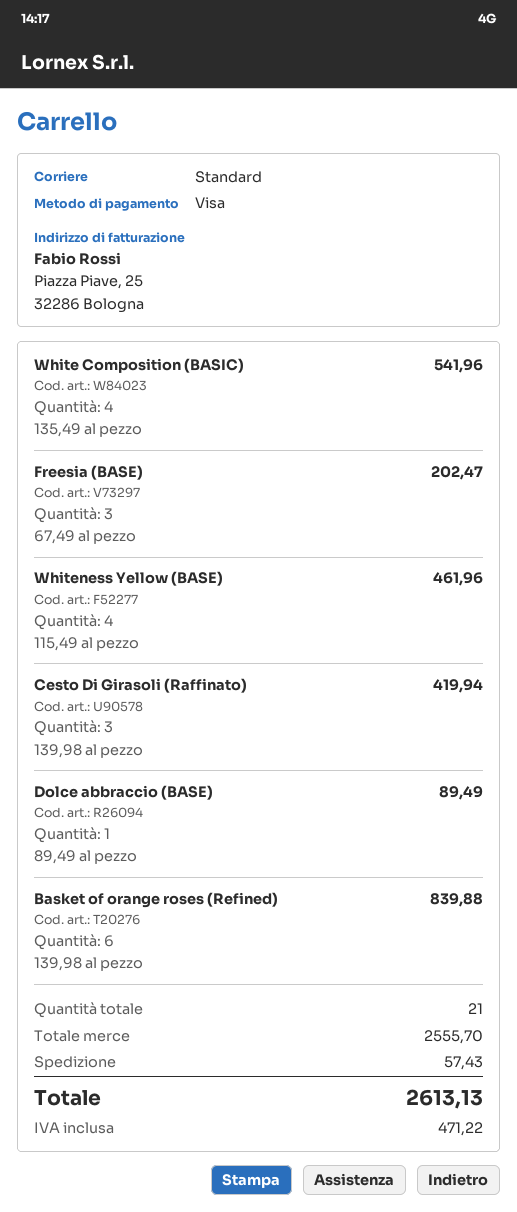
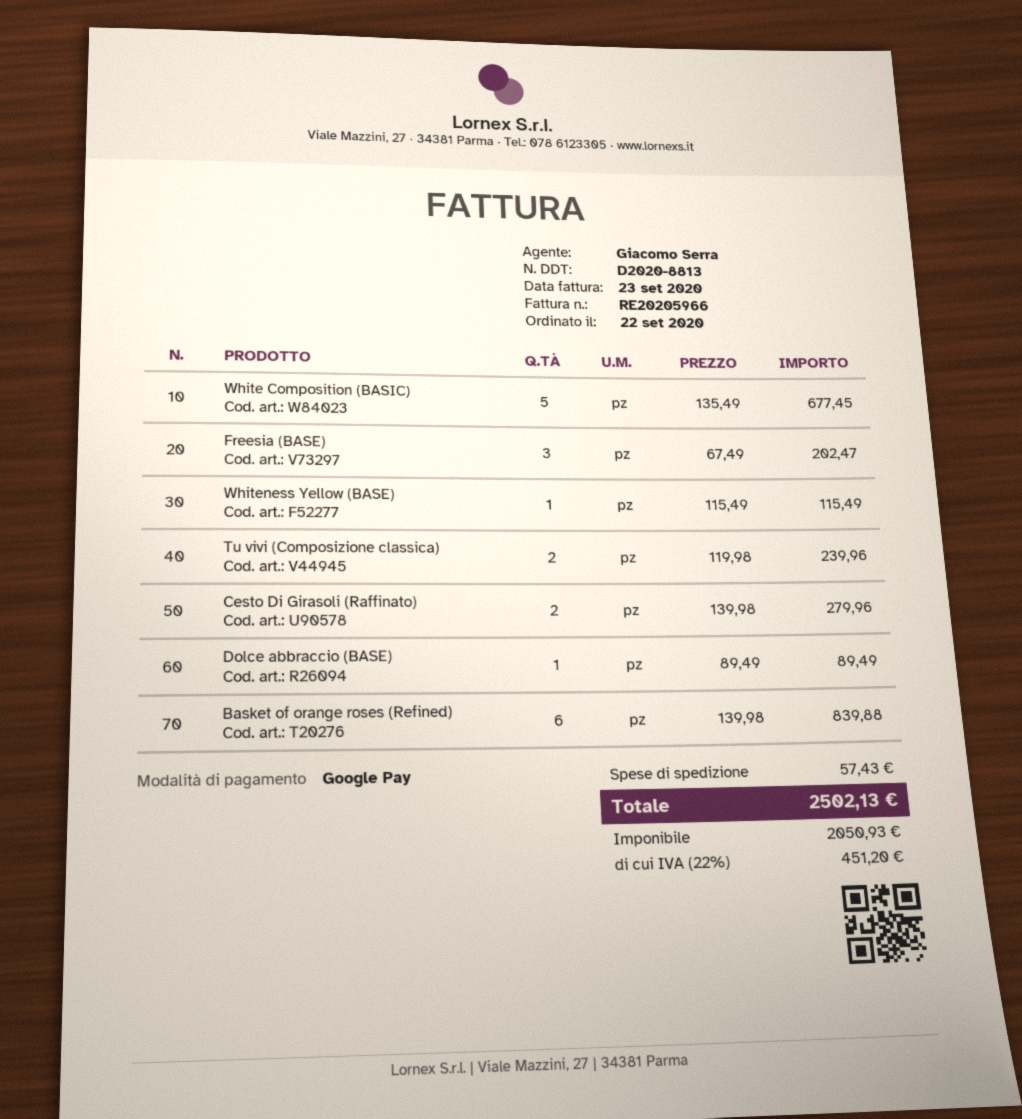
payment method: Visa -> Google Pay
White Composition (BASIC): 4 x 135.49 = 541.96 -> 5 x 135.49 = 677.45
Whiteness Yellow (BASE): 4 x 115.49 = 461.96 -> 1 x 115.49 = 115.49
Cesto Di Girasoli (Raffinato): 3 x 139.98 = 419.94 -> 2 x 139.98 = 279.96
Tu vivi (Composizione classica): none -> 2 x 119.98 = 239.96
tax: 471.22 -> 451.20
total: 2613.13 -> 2502.13

